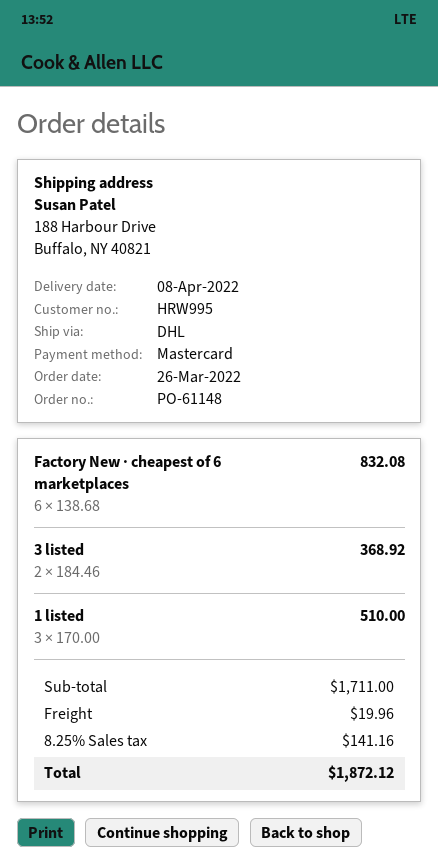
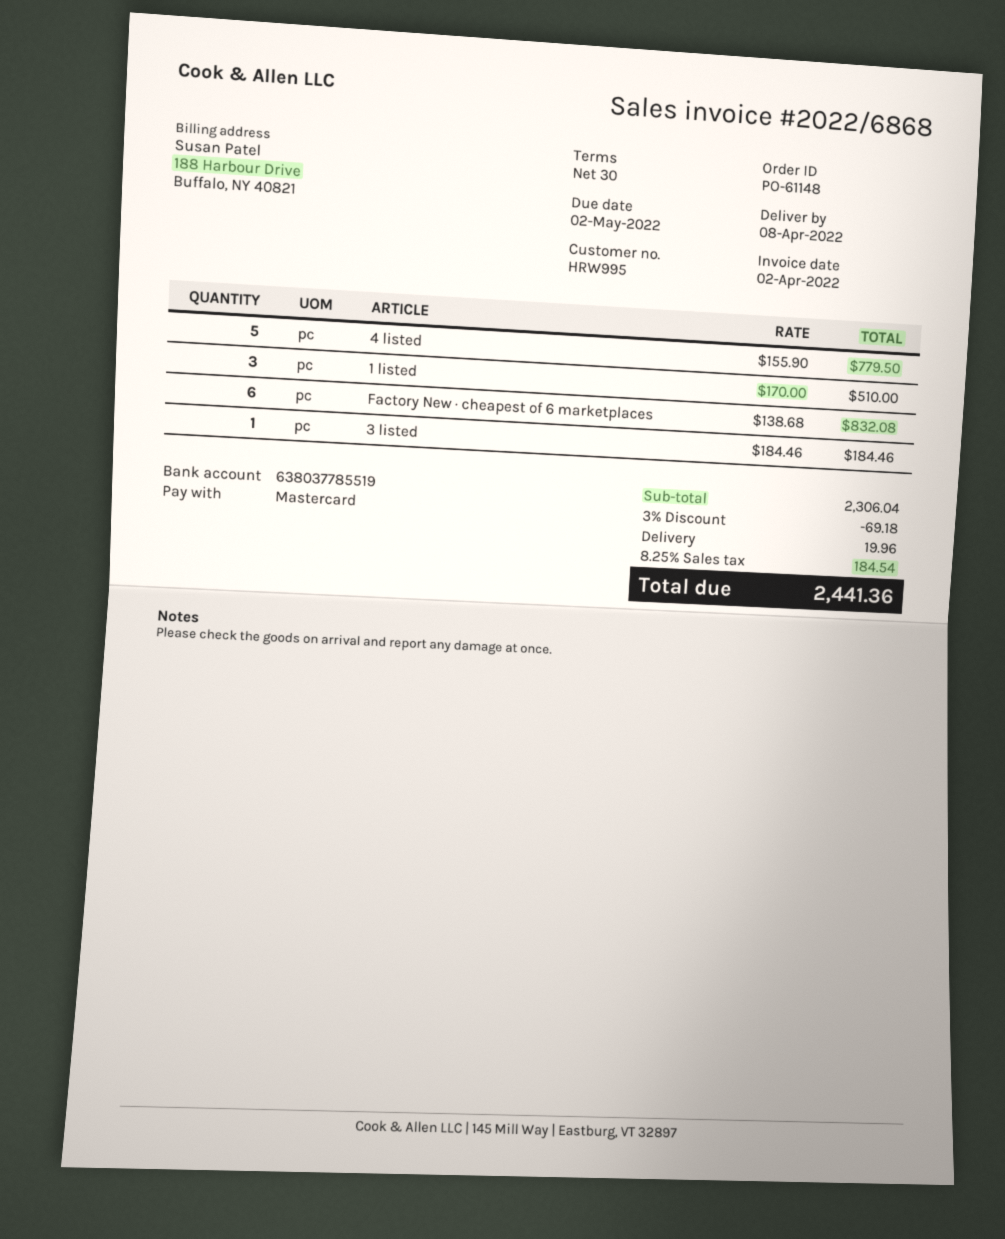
3 listed: 2 x 184.46 = 368.92 -> 1 x 184.46 = 184.46
4 listed: none -> 5 x 155.90 = 779.50
subtotal: 1711.00 -> 2306.04
discount: none -> 3% = 69.18
tax: 8.25% = 141.16 -> 8.25% = 184.54
total: 1872.12 -> 2441.36

